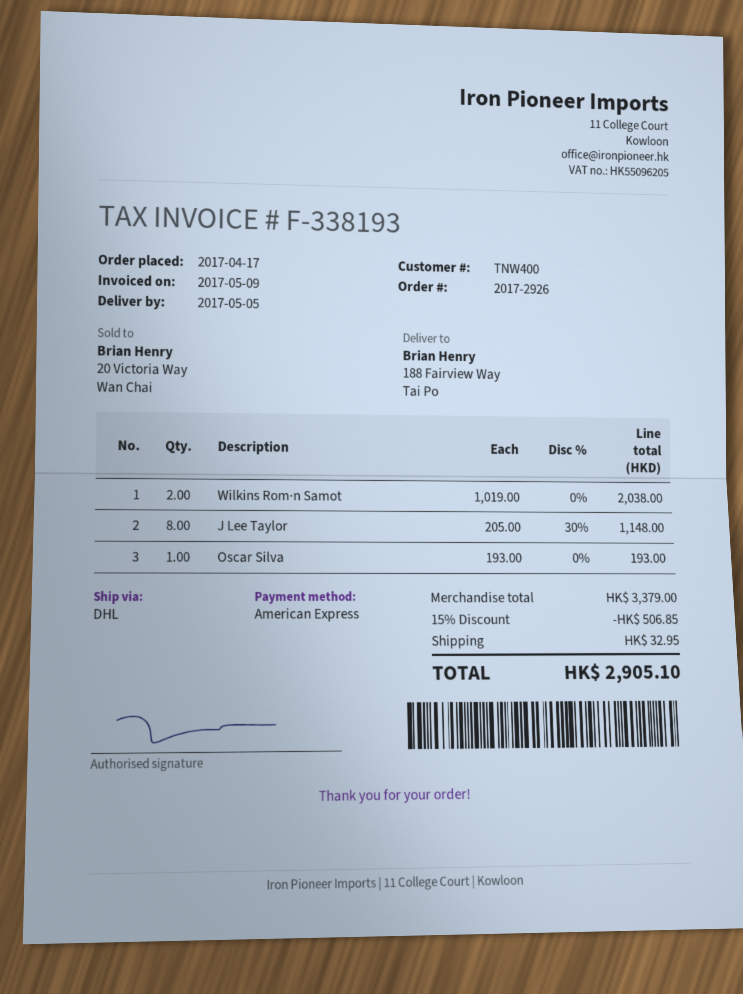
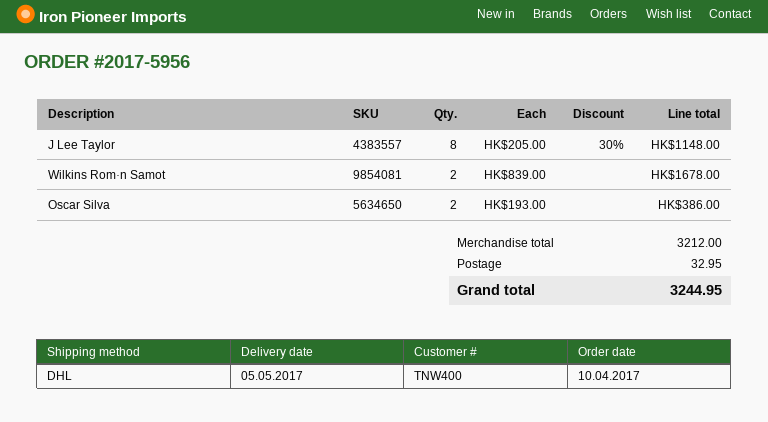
order number: 2017-2926 -> 2017-5956
order date: 2017-04-17 -> 2017-04-10
Wilkins Rom·n Samot: 2 x 1019.00 = 2038.00 -> 2 x 839.00 = 1678.00
Oscar Silva: 1 x 193.00 = 193.00 -> 2 x 193.00 = 386.00
subtotal: 3379.00 -> 3212.00
discount: 15% = 506.85 -> none
total: 2905.10 -> 3244.95

